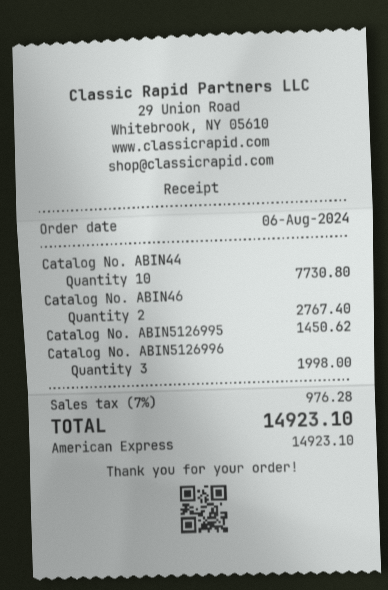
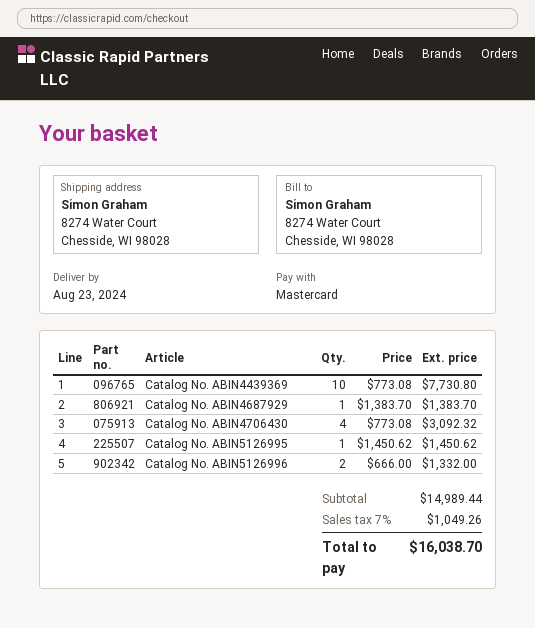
payment method: American Express -> Mastercard
Catalog No. ABIN46: 2 for 2767.40 -> 1 for 1383.70
Catalog No. ABIN5126996: 3 for 1998.00 -> 2 for 1332.00
Catalog No. ABIN4706430: none -> 4 for 3092.32
tax: 7% = 976.28 -> 7% = 1049.26
total: 14923.10 -> 16038.70

